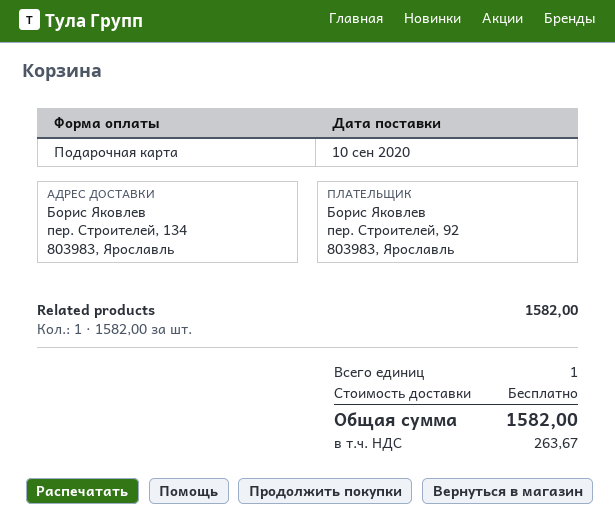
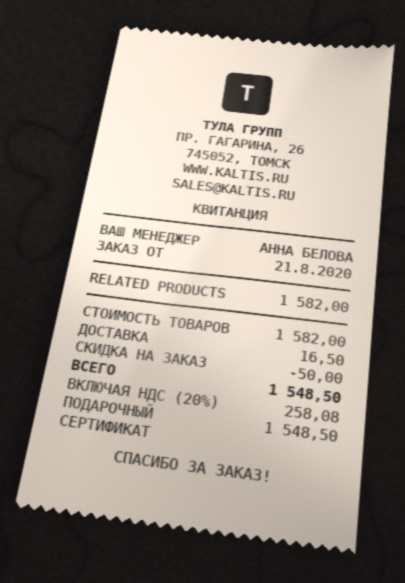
discount: none -> 50.00
shipping: 0.00 -> 16.50
tax: 263.67 -> 258.08
total: 1582.00 -> 1548.50

